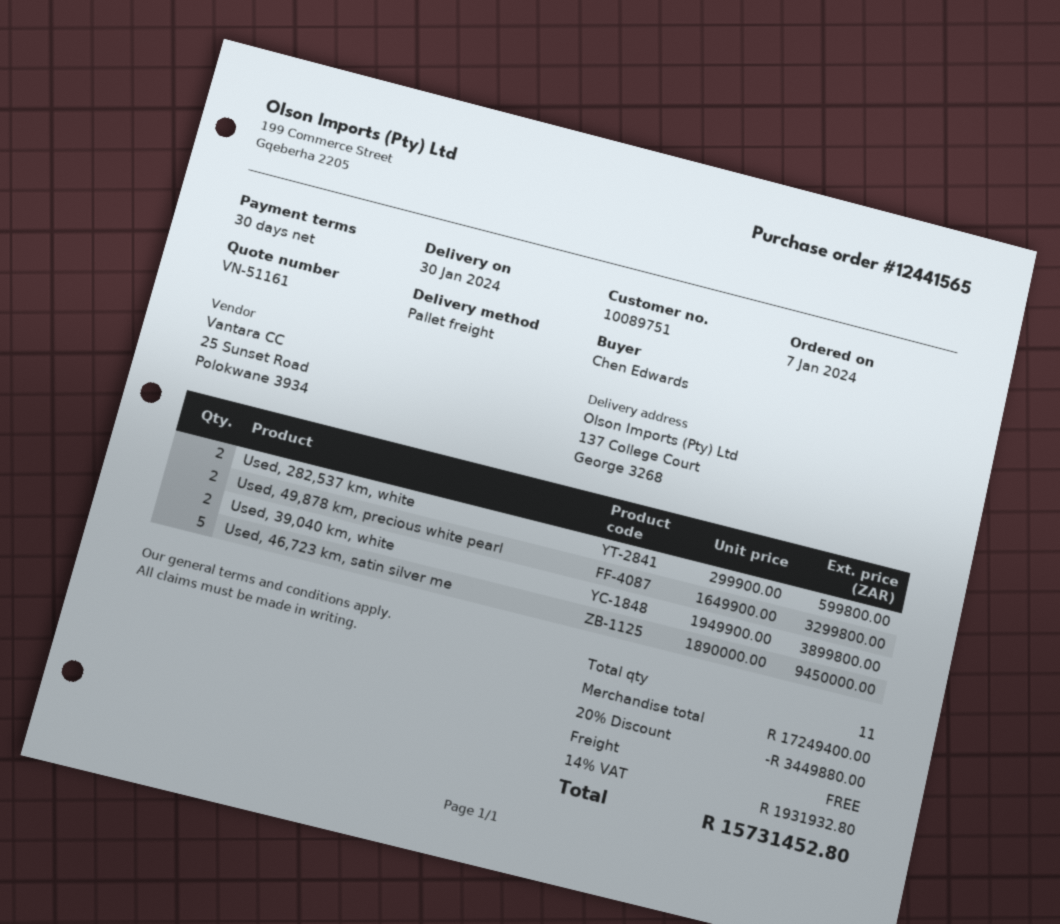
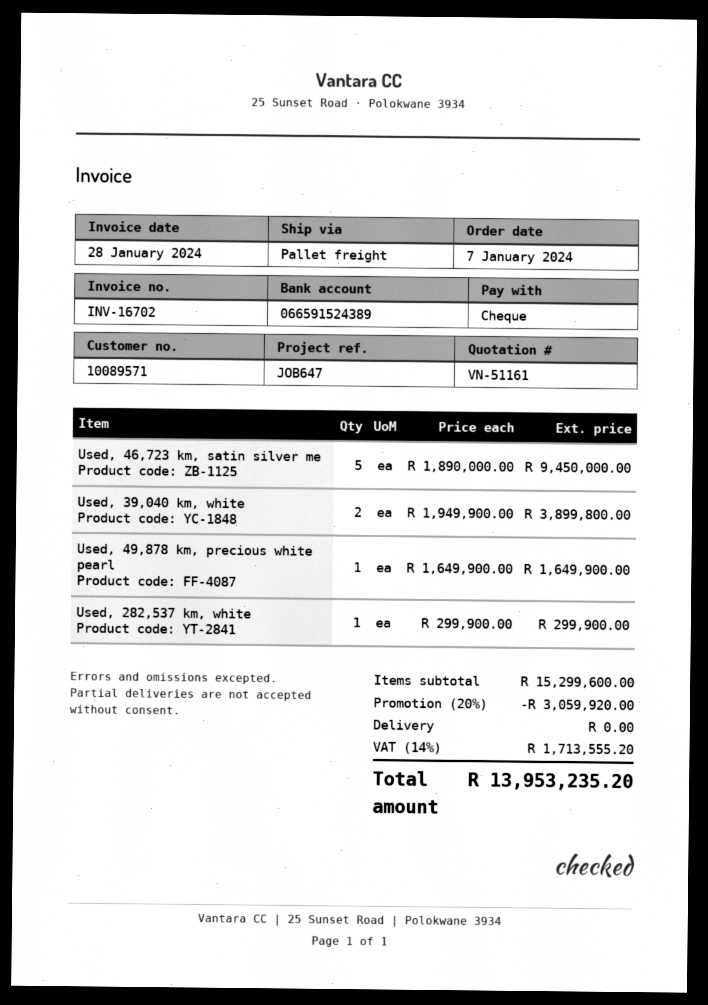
customer number: 10089751 -> 10089571
Used, 282,537 km, white: 2 x 299900.00 = 599800.00 -> 1 x 299900.00 = 299900.00
Used, 49,878 km, precious white pearl: 2 x 1649900.00 = 3299800.00 -> 1 x 1649900.00 = 1649900.00
subtotal: 17249400.00 -> 15299600.00
discount: 20% = 3449880.00 -> 20% = 3059920.00
tax: 14% = 1931932.80 -> 14% = 1713555.20
total: 15731452.80 -> 13953235.20

